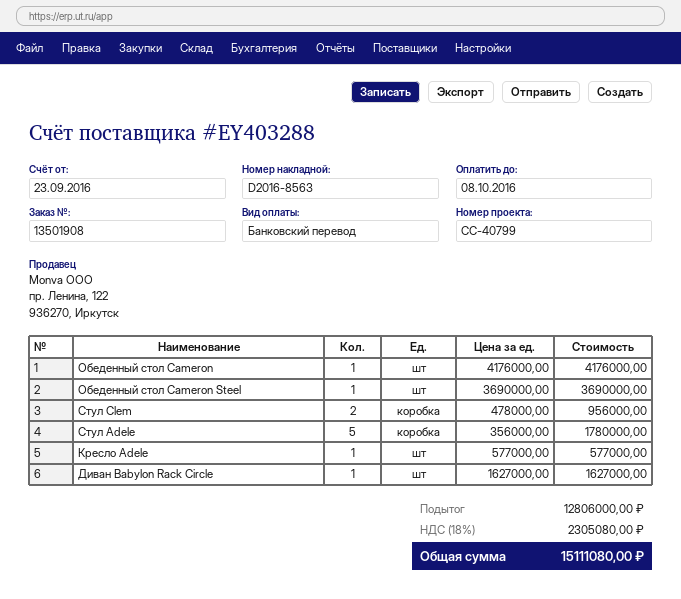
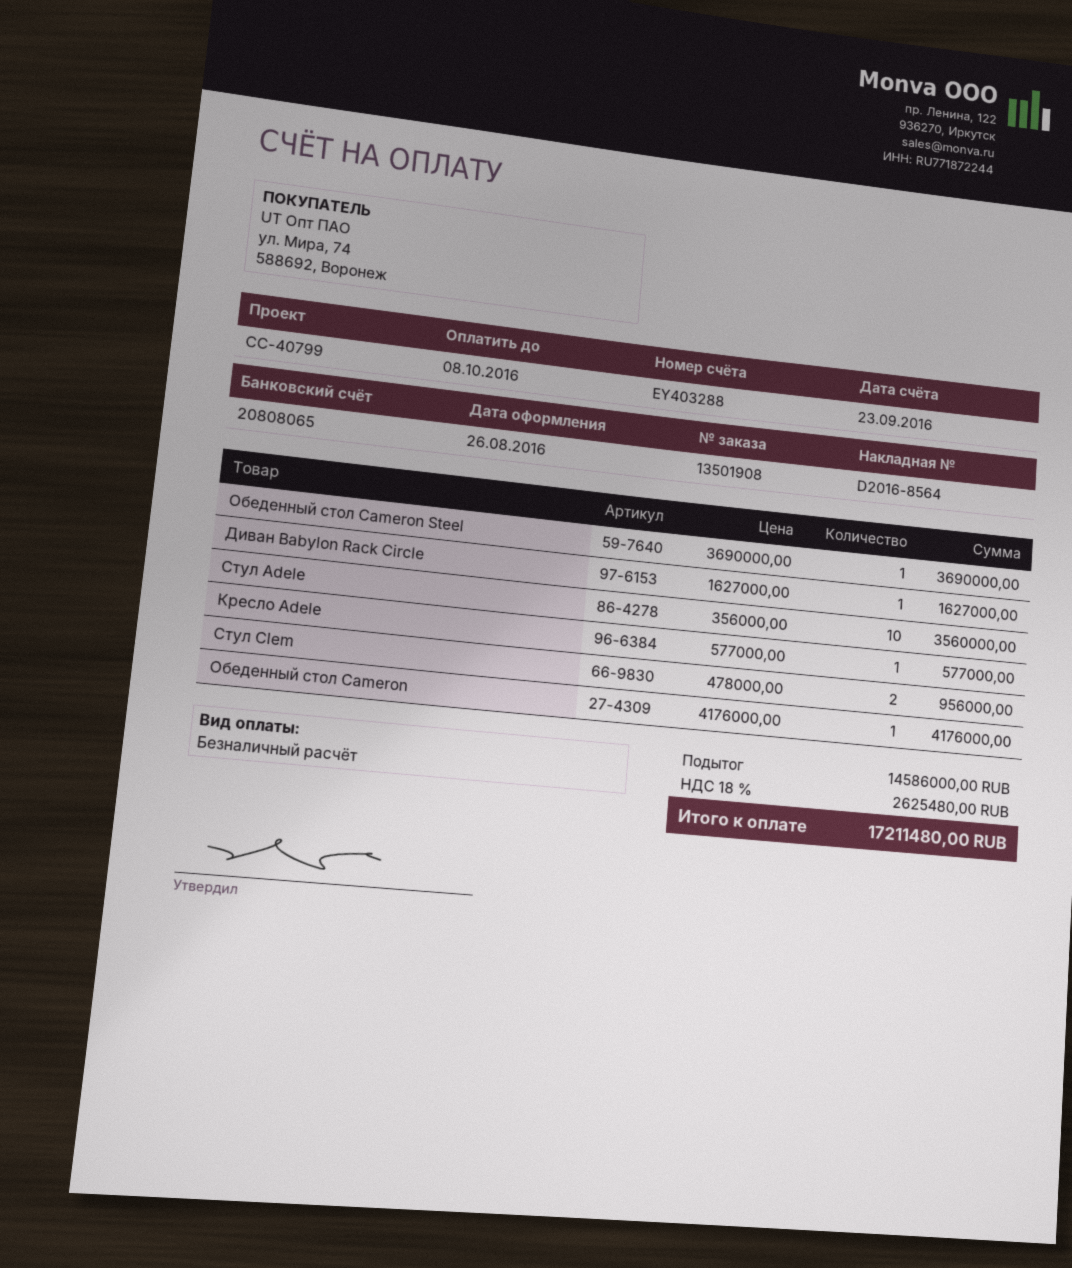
delivery note number: D2016-8563 -> D2016-8564
Стул Adele: 5 x 356000.00 = 1780000.00 -> 10 x 356000.00 = 3560000.00
subtotal: 12806000.00 -> 14586000.00
tax: 18% = 2305080.00 -> 18% = 2625480.00
total: 15111080.00 -> 17211480.00

